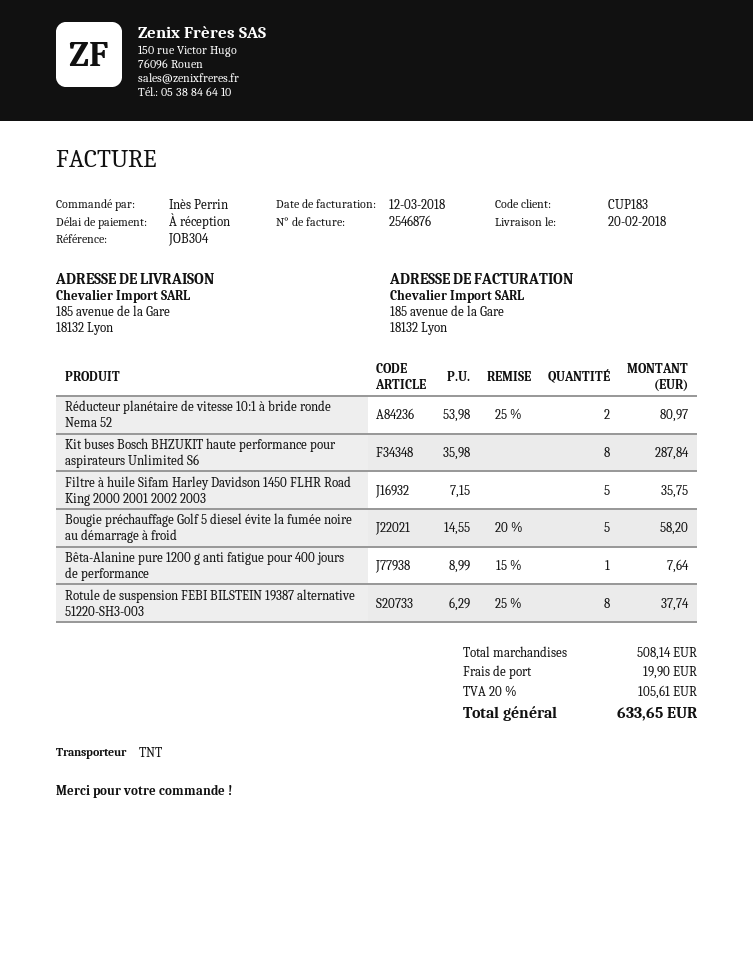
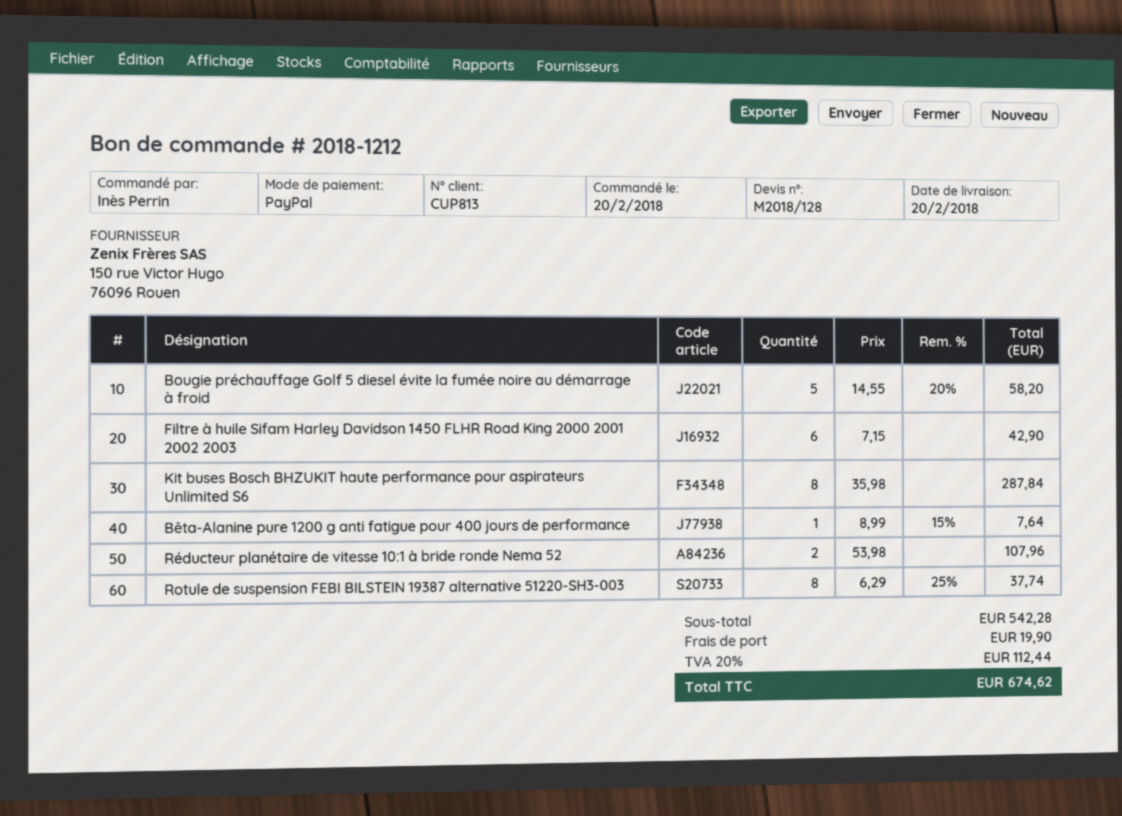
customer number: CUP183 -> CUP813
Réducteur planétaire de vitesse 10:1 à bride ronde Nema 52: 2 x 53.98 - 25% = 80.97 -> 2 x 53.98 = 107.96
Filtre à huile Sifam Harley Davidson 1450 FLHR Road King 2000 2001 2002 2003: 5 x 7.15 = 35.75 -> 6 x 7.15 = 42.90
subtotal: 508.14 -> 542.28
tax: 20% = 105.61 -> 20% = 112.44
total: 633.65 -> 674.62

